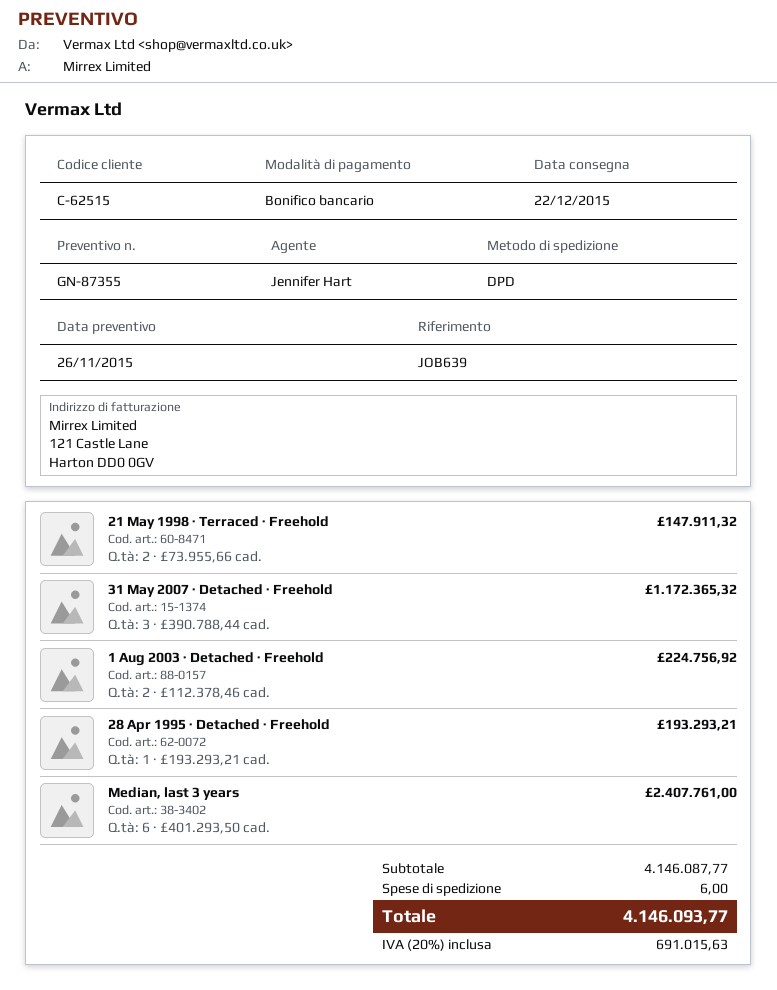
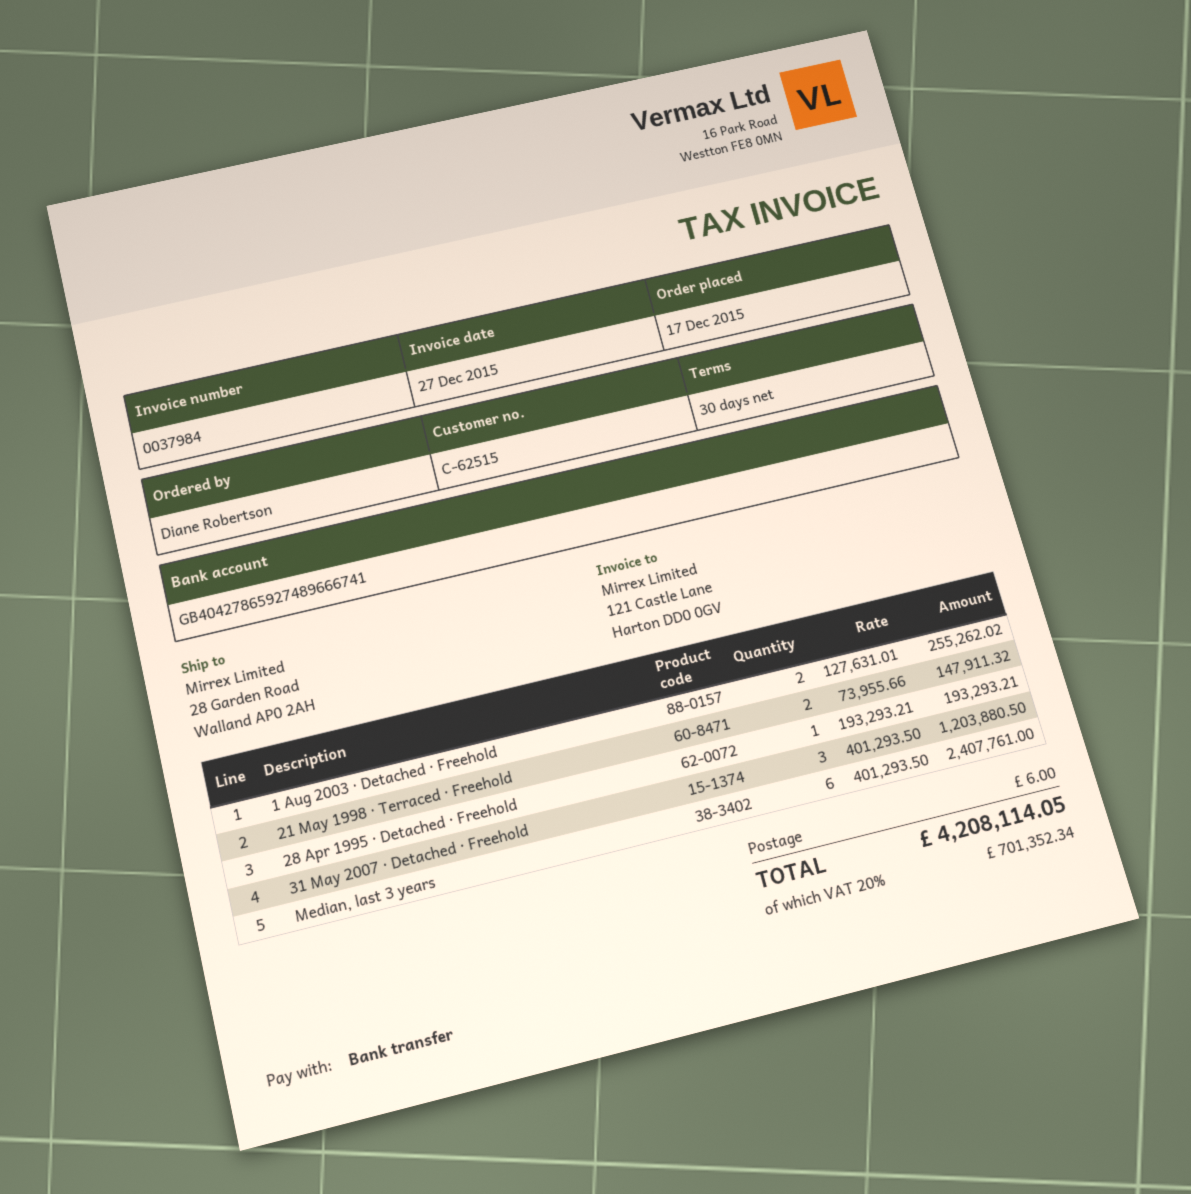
31 May 2007 · Detached · Freehold: 3 x 390788.44 = 1172365.32 -> 3 x 401293.50 = 1203880.50
1 Aug 2003 · Detached · Freehold: 2 x 112378.46 = 224756.92 -> 2 x 127631.01 = 255262.02
tax: 20% = 691015.63 -> 20% = 701352.34
total: 4146093.77 -> 4208114.05

